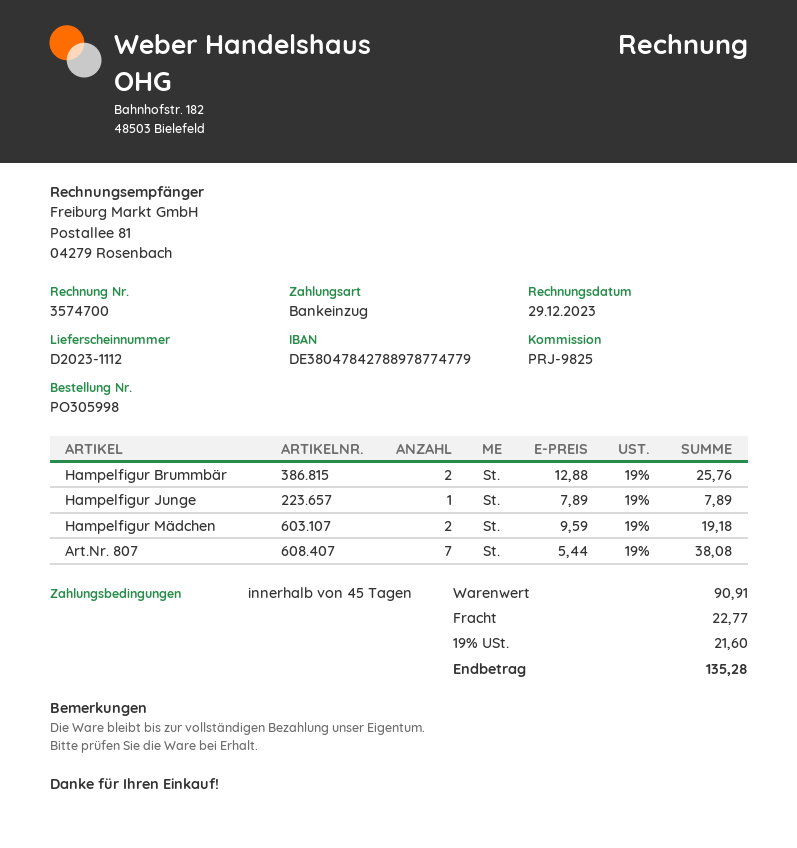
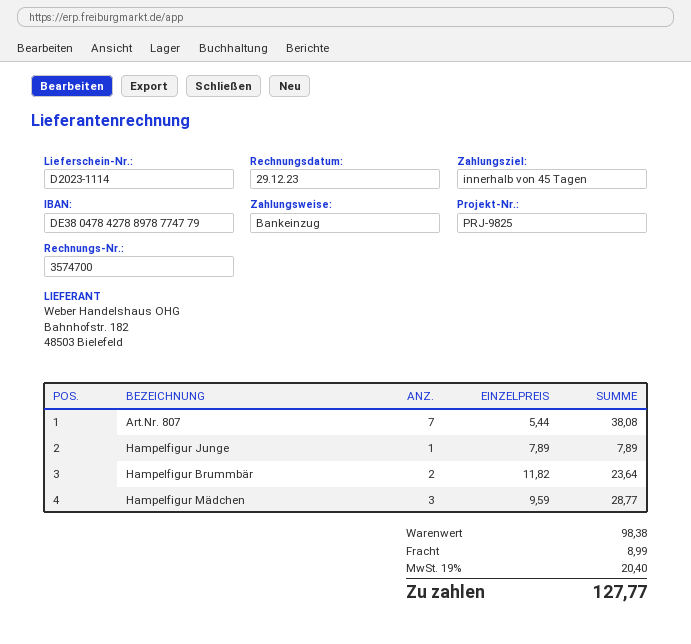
delivery note number: D2023-1112 -> D2023-1114
Hampelfigur Brummbär: 2 x 12.88 = 25.76 -> 2 x 11.82 = 23.64
Hampelfigur Mädchen: 2 x 9.59 = 19.18 -> 3 x 9.59 = 28.77
subtotal: 90.91 -> 98.38
shipping: 22.77 -> 8.99
tax: 19% = 21.60 -> 19% = 20.40
total: 135.28 -> 127.77

